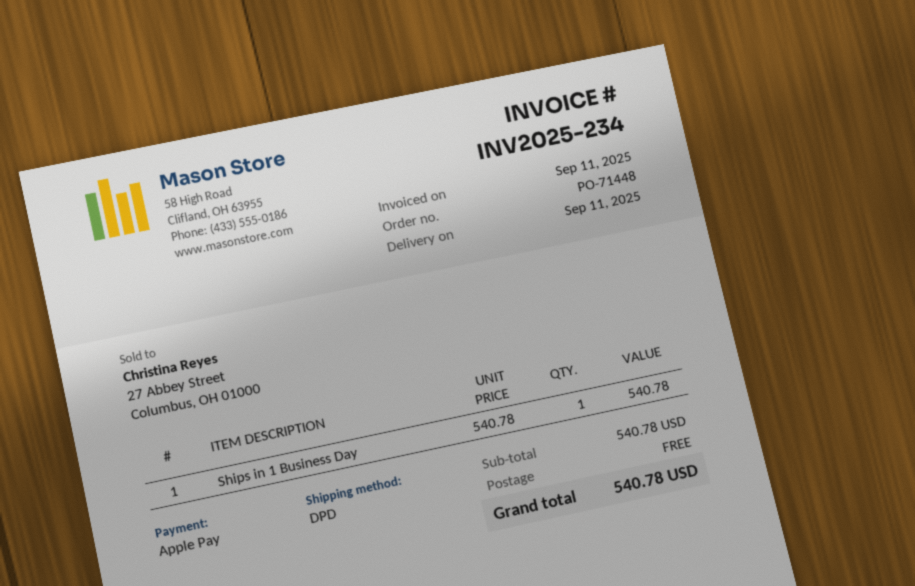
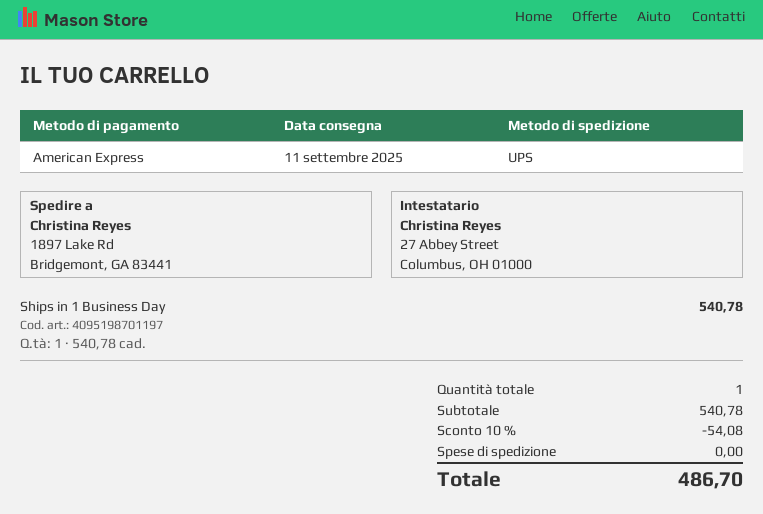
payment method: Apple Pay -> American Express
shipping method: DPD -> UPS
discount: none -> 10% = 54.08
total: 540.78 -> 486.70

